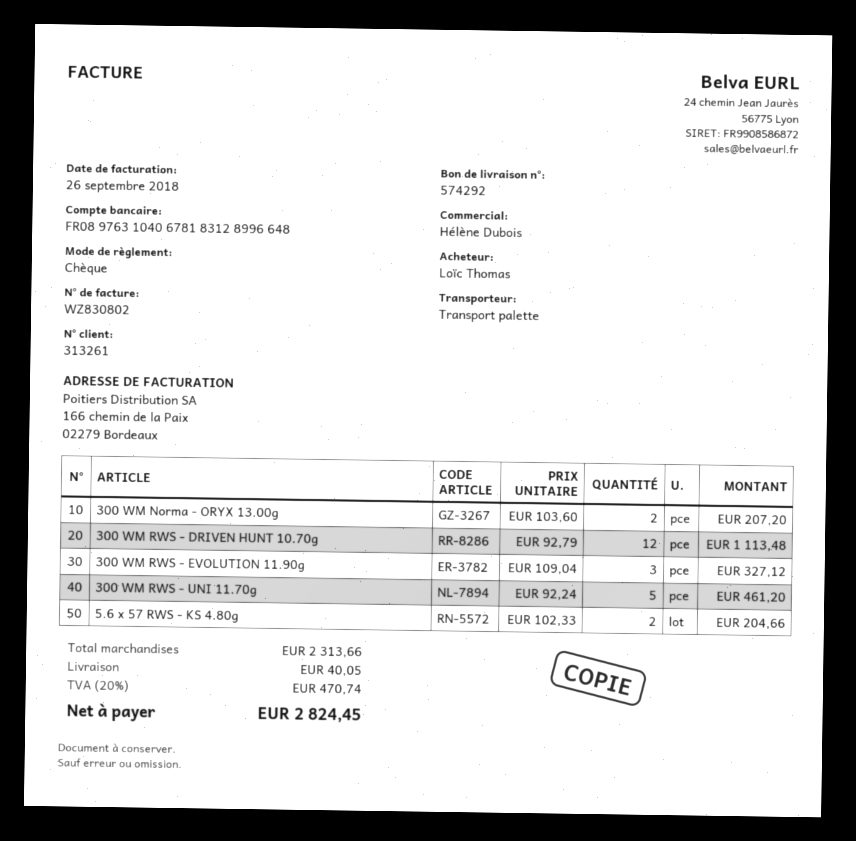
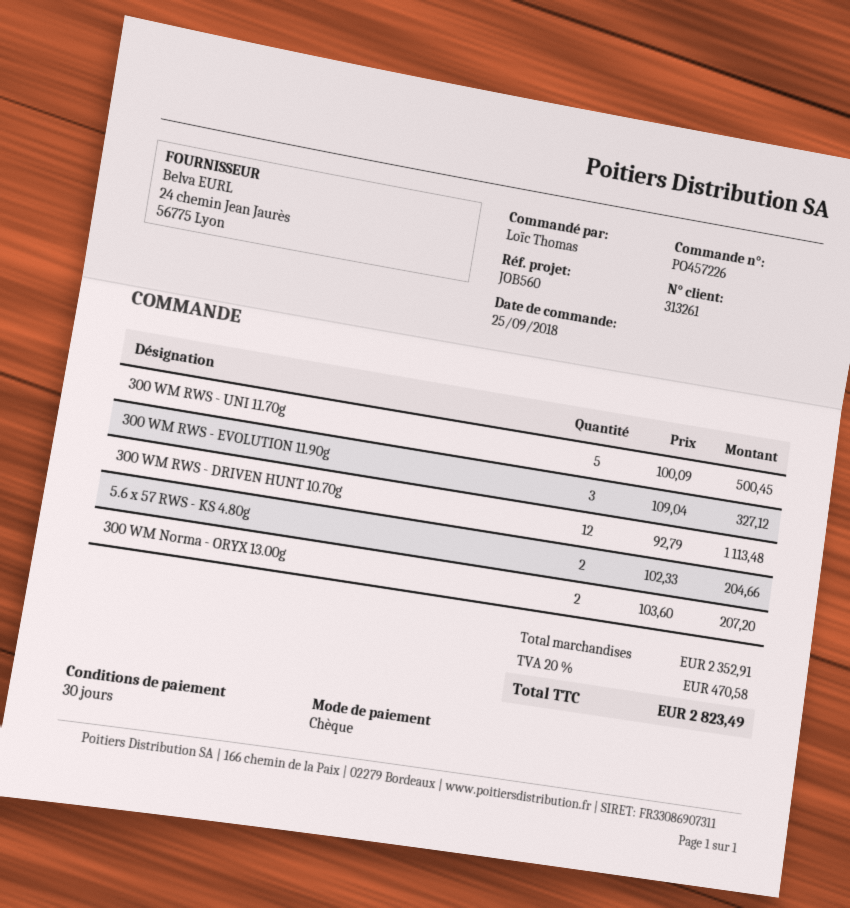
300 WM RWS - UNI 11.70g: 5 x 92.24 = 461.20 -> 5 x 100.09 = 500.45
subtotal: 2313.66 -> 2352.91
shipping: 40.05 -> none
tax: 20% = 470.74 -> 20% = 470.58
total: 2824.45 -> 2823.49

